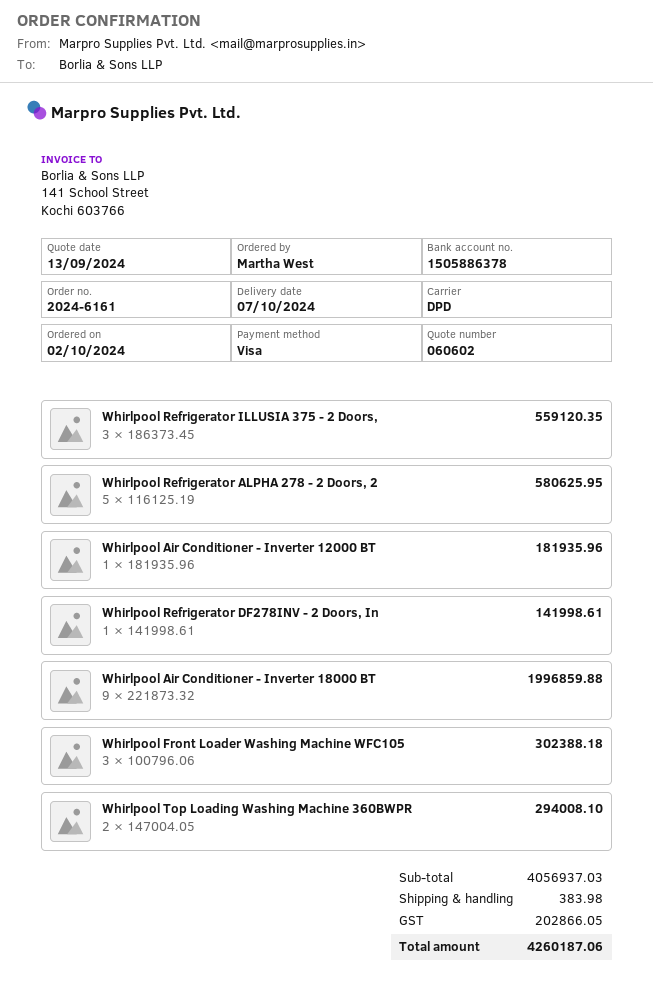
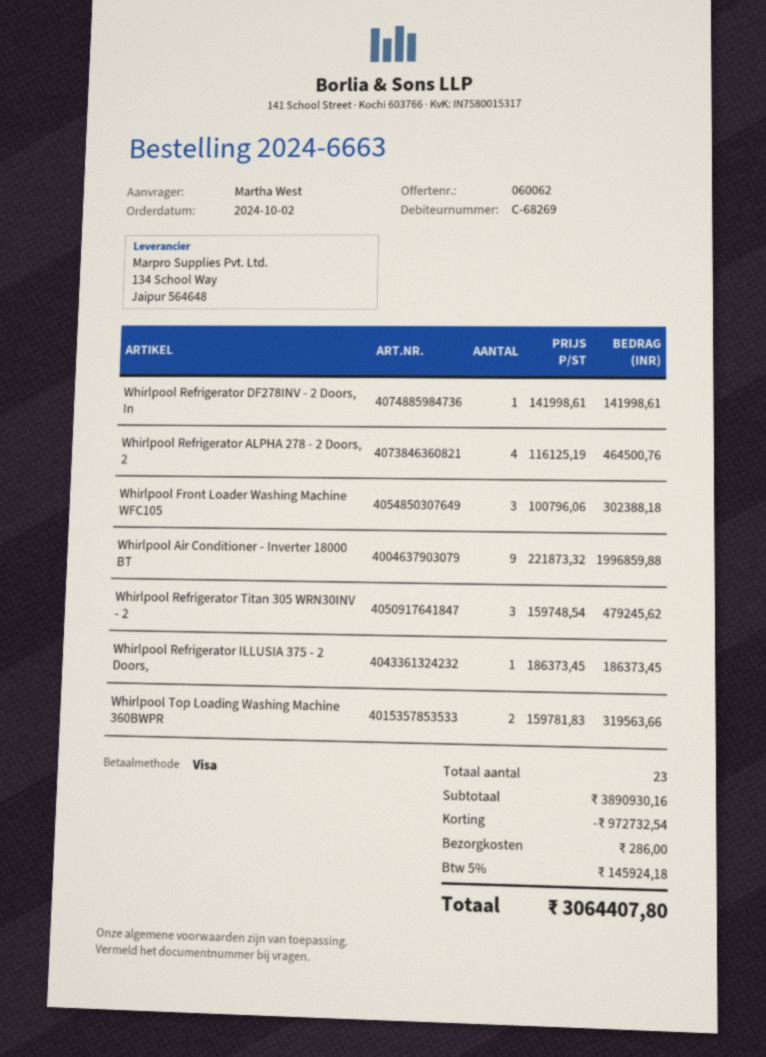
quote number: 060602 -> 060062
order number: 2024-6161 -> 2024-6663
Whirlpool Refrigerator ILLUSIA 375 - 2 Doors,: 3 x 186373.45 = 559120.35 -> 1 x 186373.45 = 186373.45
Whirlpool Refrigerator ALPHA 278 - 2 Doors, 2: 5 x 116125.19 = 580625.95 -> 4 x 116125.19 = 464500.76
Whirlpool Air Conditioner - Inverter 12000 BT: 1 x 181935.96 = 181935.96 -> none
Whirlpool Top Loading Washing Machine 360BWPR: 2 x 147004.05 = 294008.10 -> 2 x 159781.83 = 319563.66
Whirlpool Refrigerator Titan 305 WRN30INV - 2: none -> 3 x 159748.54 = 479245.62
subtotal: 4056937.03 -> 3890930.16
discount: none -> 972732.54
shipping: 383.98 -> 286.00
tax: 202866.05 -> 145924.18
total: 4260187.06 -> 3064407.80

